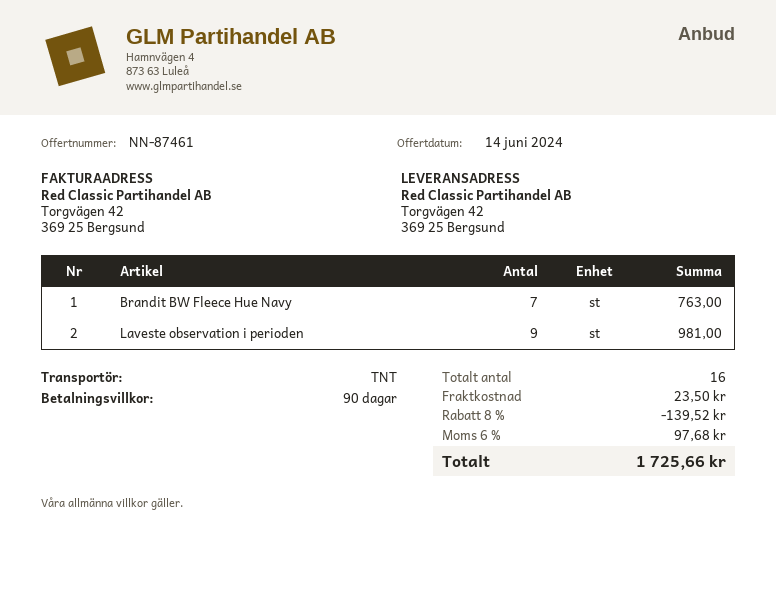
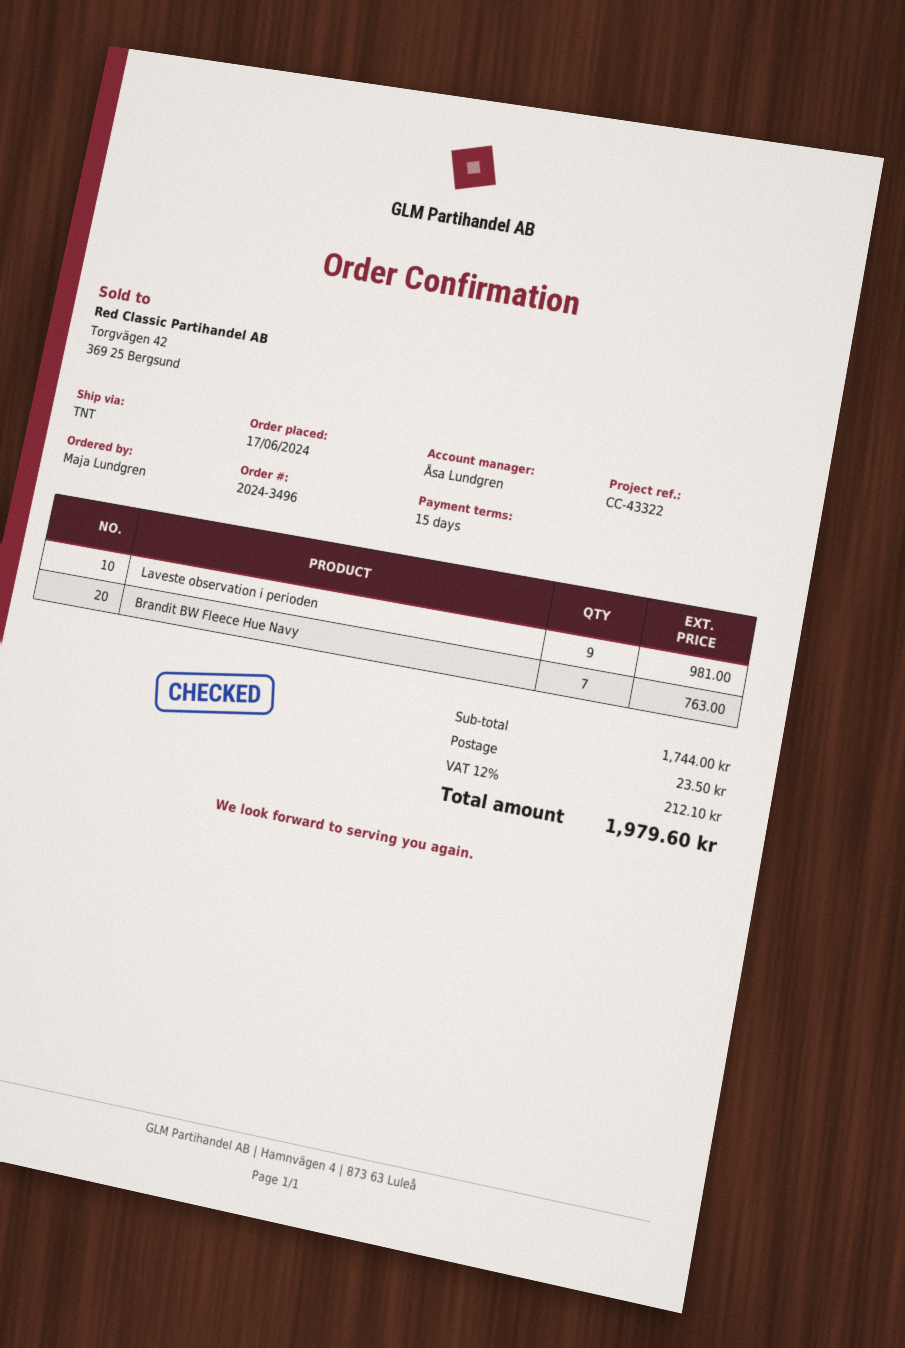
payment terms: 90 days -> 15 days
discount: 8% = 139.52 -> none
tax: 6% = 97.68 -> 12% = 212.10
total: 1725.66 -> 1979.60

